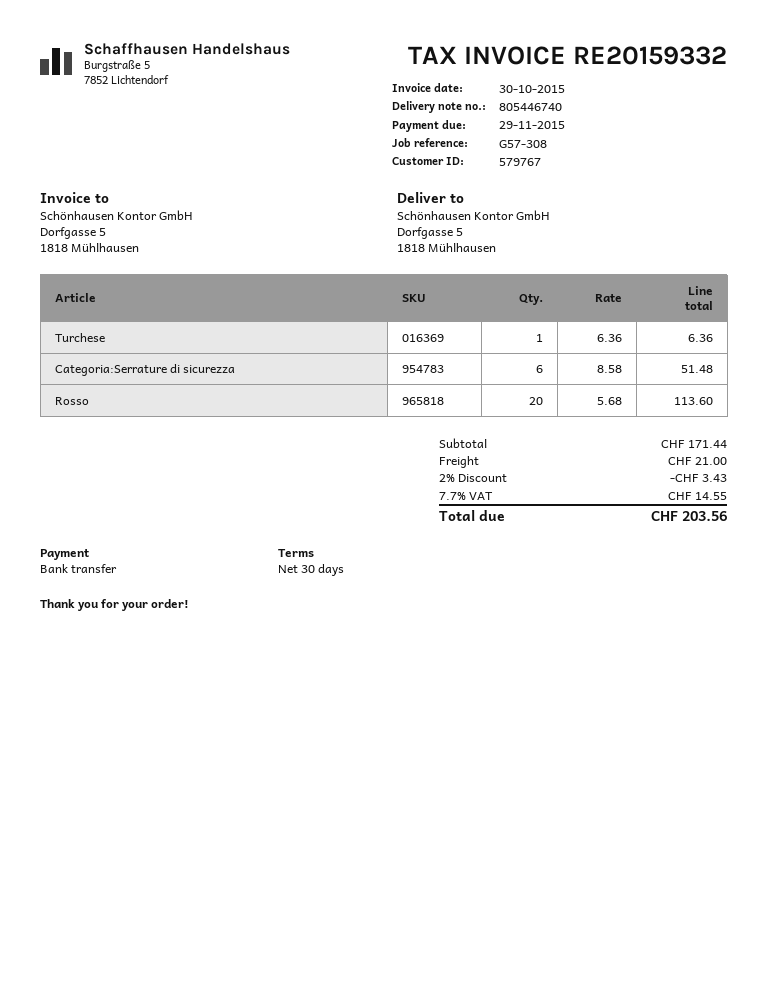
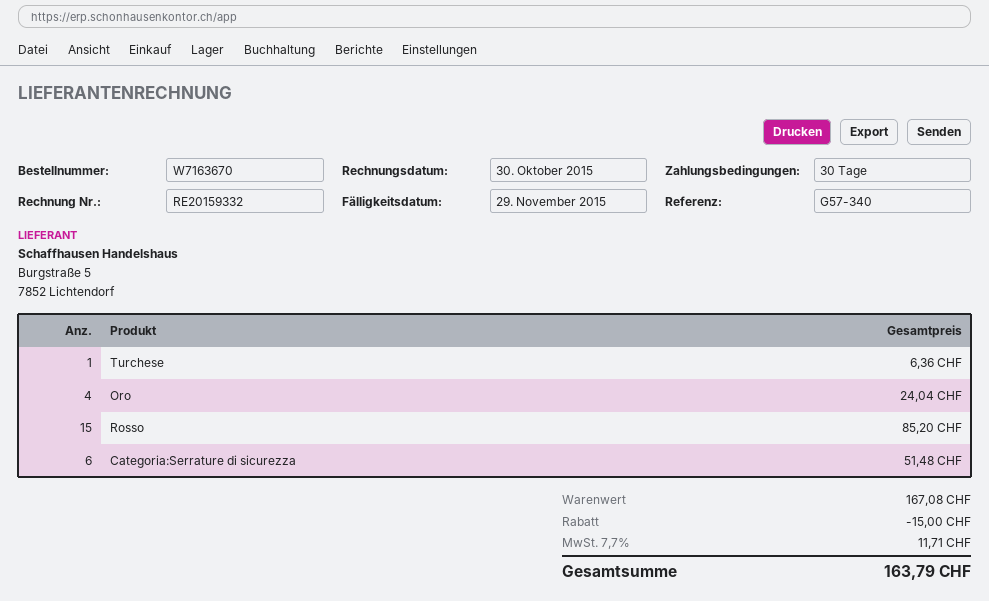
reference: G57-308 -> G57-340
Rosso: 20 for 113.60 -> 15 for 85.20
Oro: none -> 4 for 24.04
subtotal: 171.44 -> 167.08
discount: 3.43 -> 15.00
shipping: 21.00 -> none
tax: 7.7% = 14.55 -> 7.7% = 11.71
total: 203.56 -> 163.79

